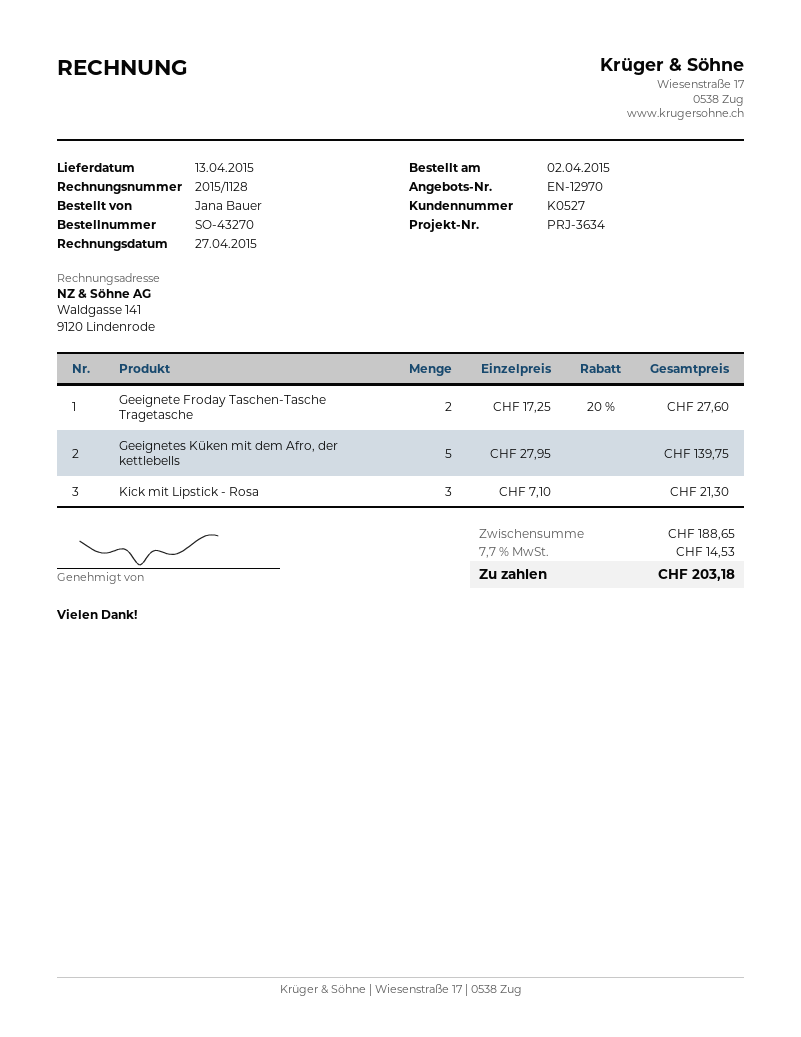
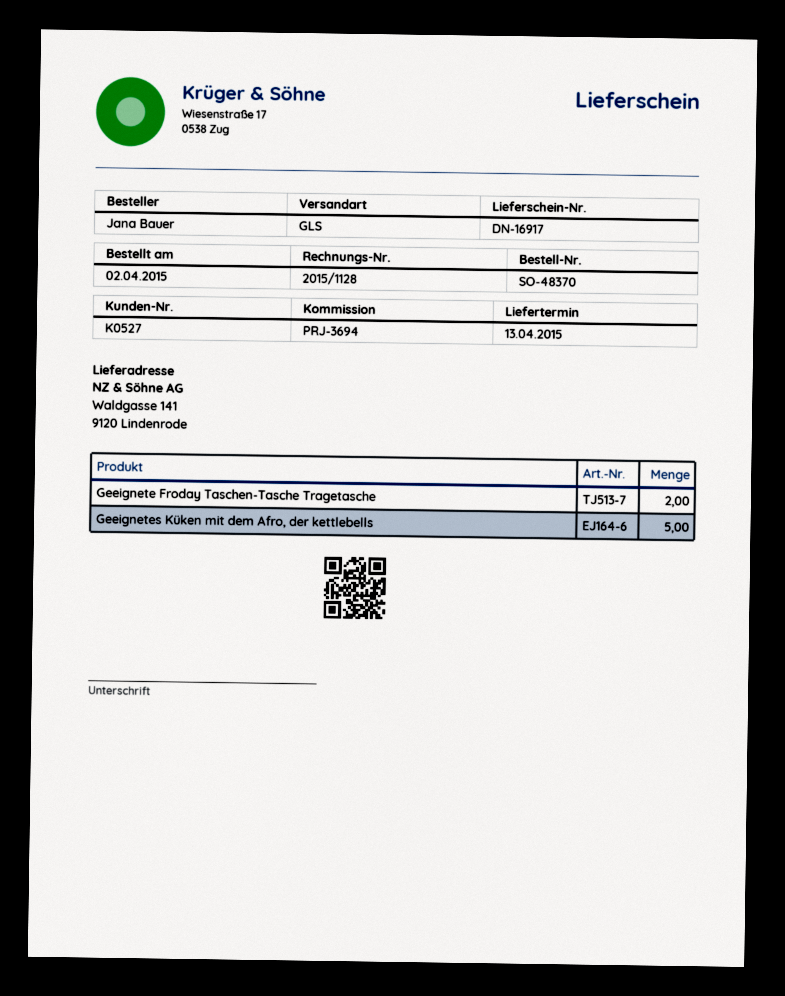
order number: SO-43270 -> SO-48370
reference: PRJ-3634 -> PRJ-3694
Kick mit Lipstick - Rosa: 3 -> none

